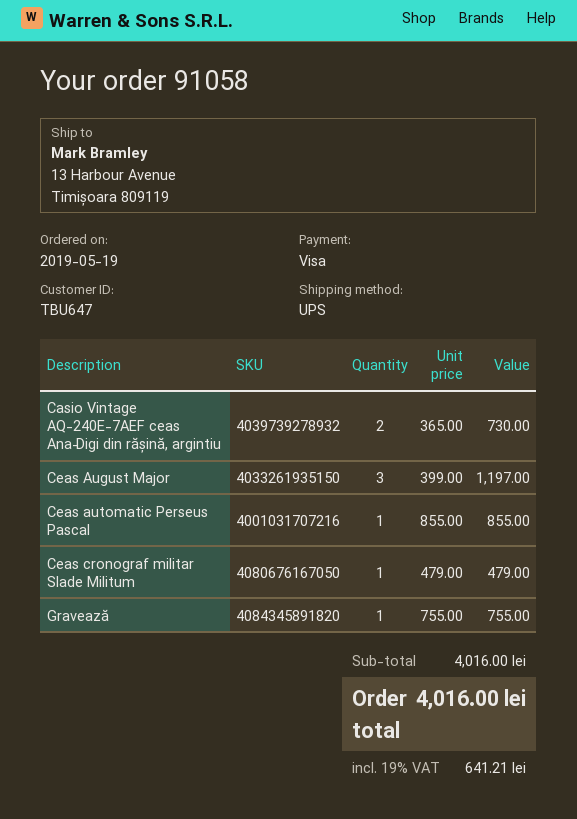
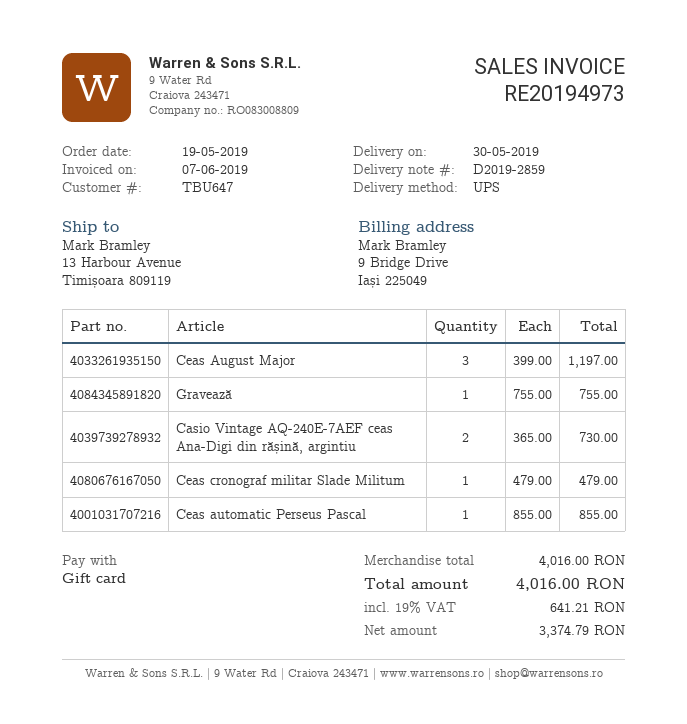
payment method: Visa -> gift card

